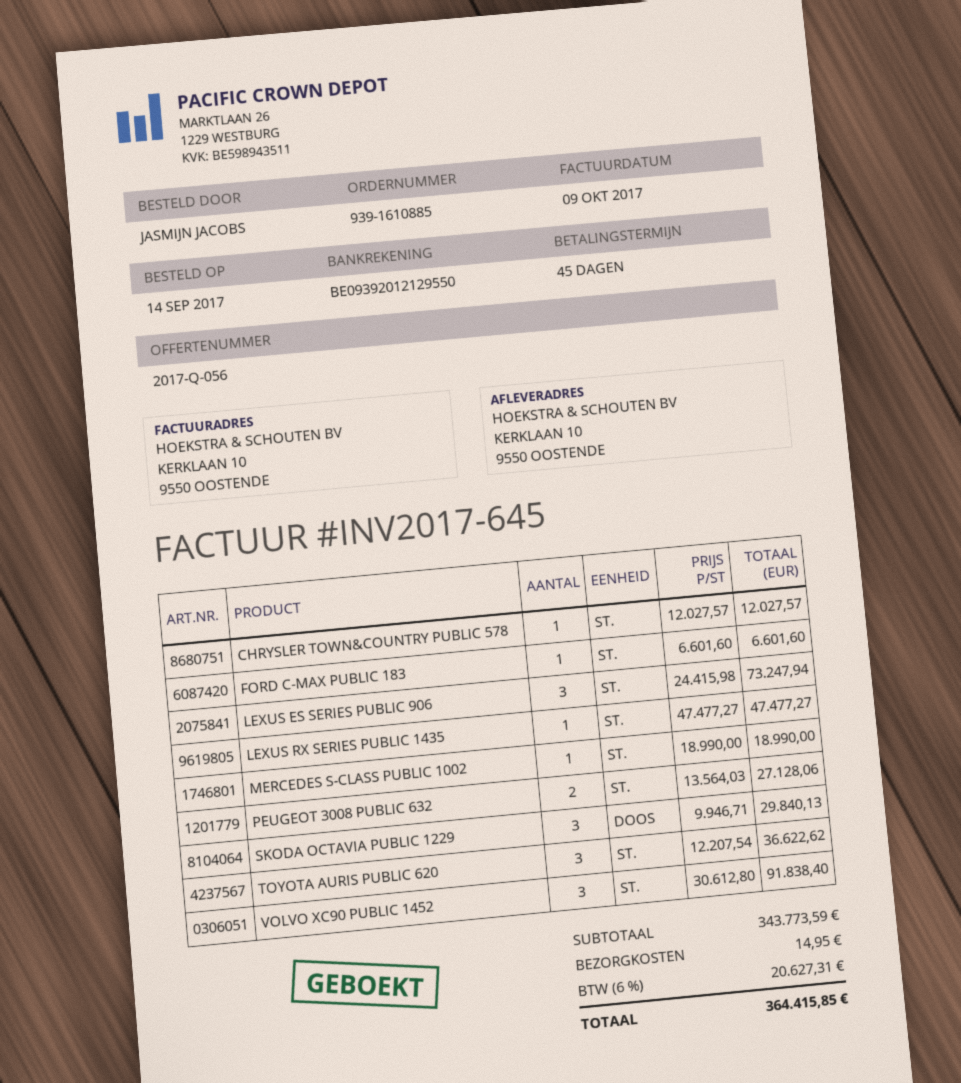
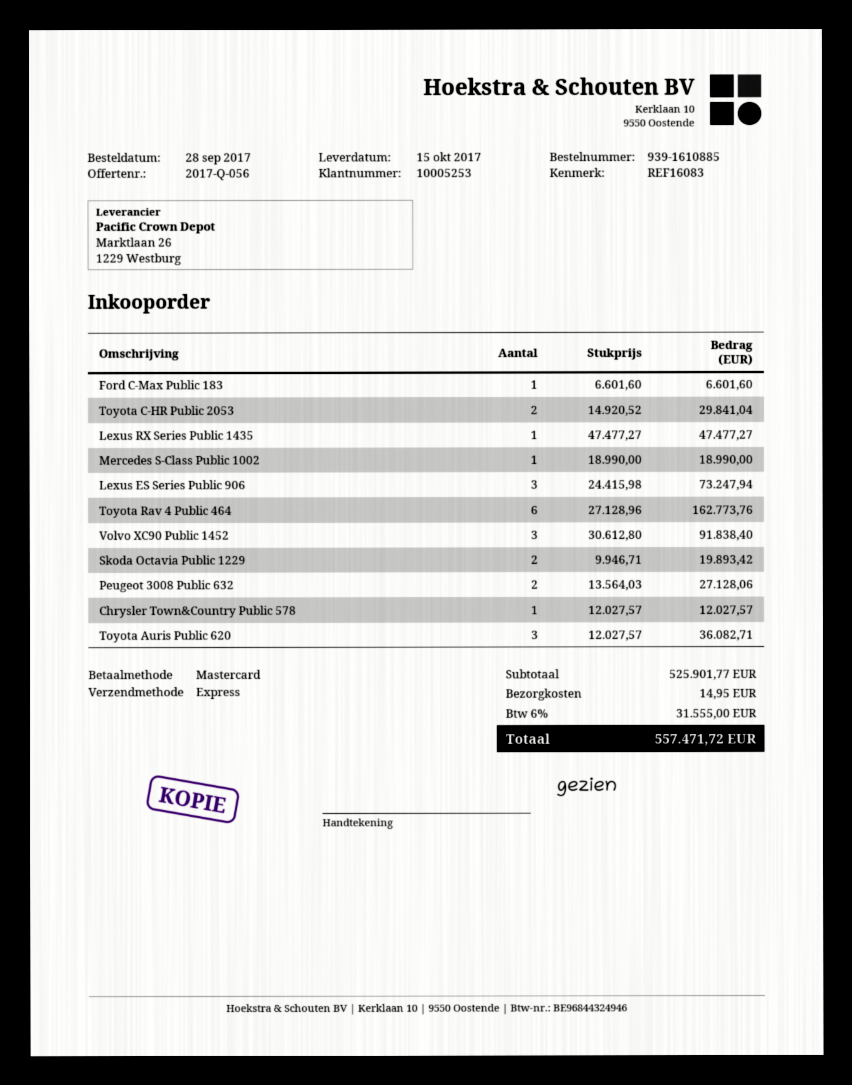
order date: 2017-09-14 -> 2017-09-28
SKODA OCTAVIA PUBLIC 1229: 3 x 9946.71 = 29840.13 -> 2 x 9946.71 = 19893.42
TOYOTA AURIS PUBLIC 620: 3 x 12207.54 = 36622.62 -> 3 x 12027.57 = 36082.71
Toyota C-HR Public 2053: none -> 2 x 14920.52 = 29841.04
Toyota Rav 4 Public 464: none -> 6 x 27128.96 = 162773.76
subtotal: 343773.59 -> 525901.77
tax: 6% = 20627.31 -> 6% = 31555.00
total: 364415.85 -> 557471.72

